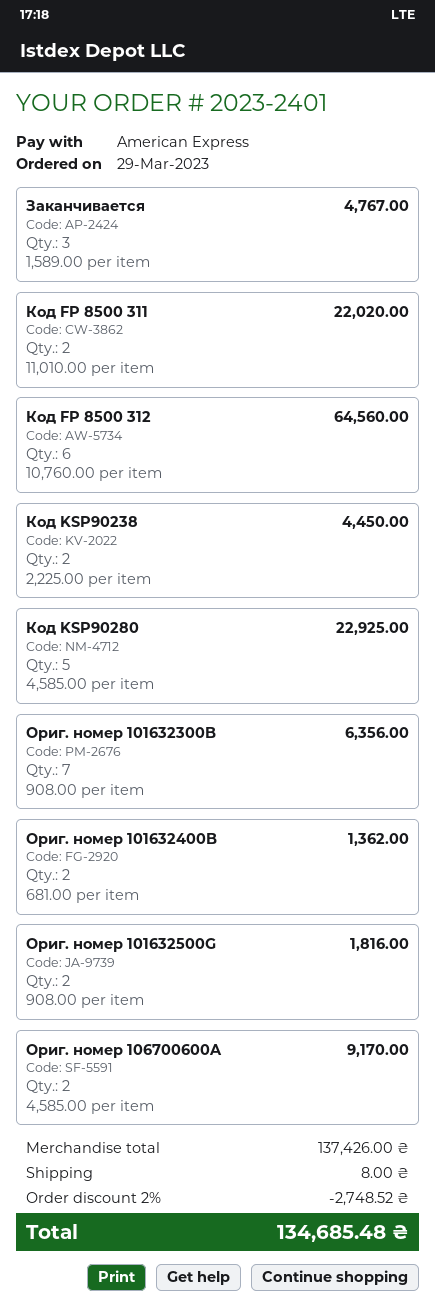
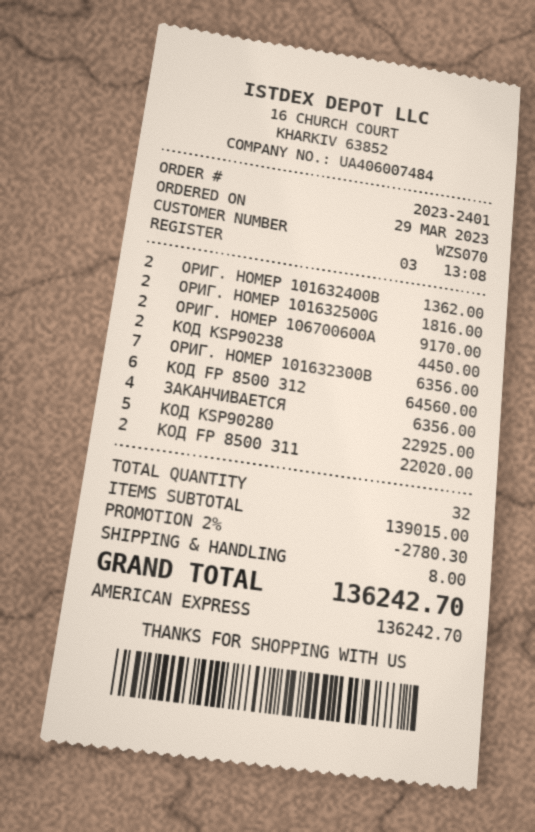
Заканчивается: 3 for 4767.00 -> 4 for 6356.00
subtotal: 137426.00 -> 139015.00
discount: 2% = 2748.52 -> 2% = 2780.30
total: 134685.48 -> 136242.70

